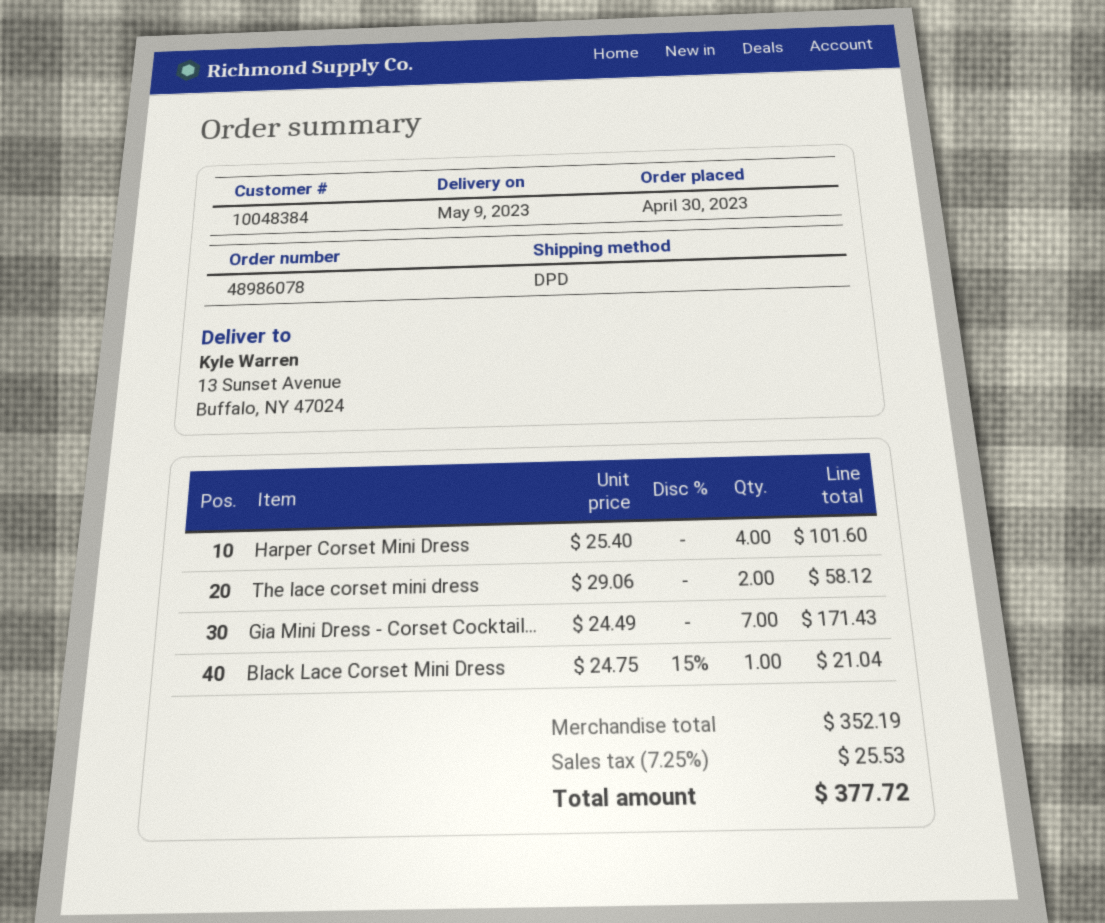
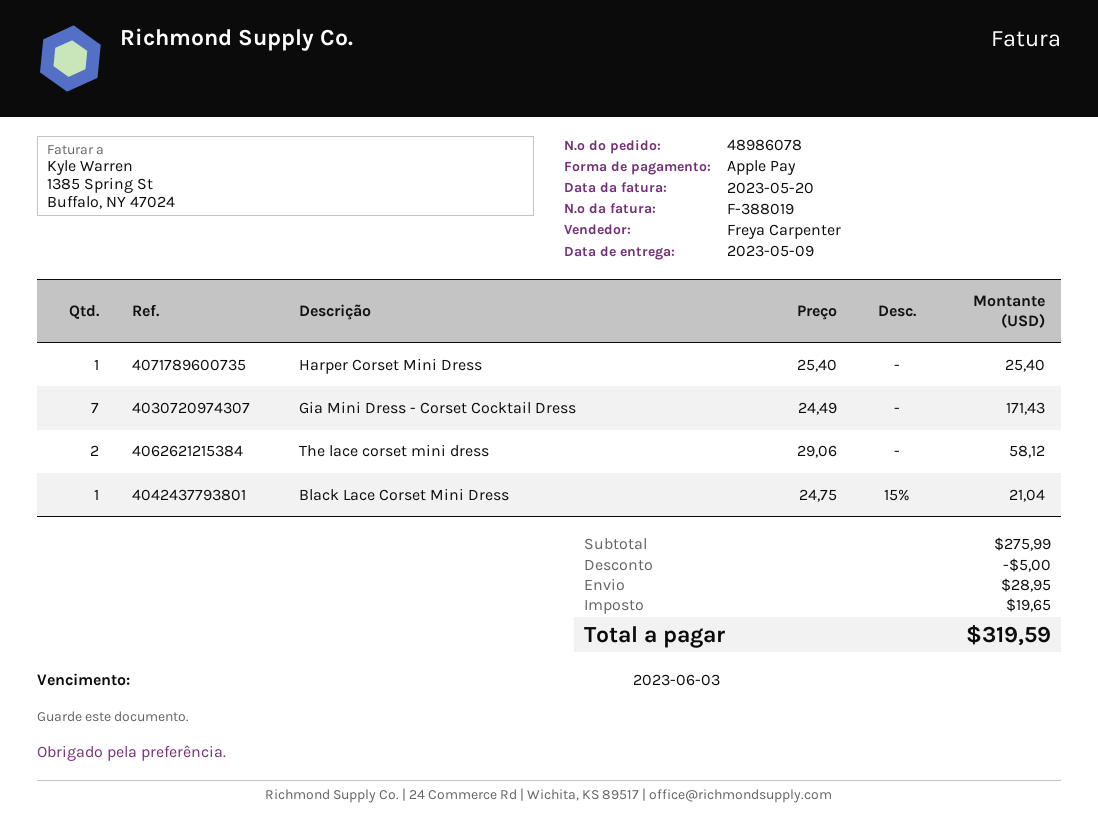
Harper Corset Mini Dress: 4 x 25.40 = 101.60 -> 1 x 25.40 = 25.40
subtotal: 352.19 -> 275.99
discount: none -> 5.00
shipping: none -> 28.95
tax: 25.53 -> 19.65
total: 377.72 -> 319.59

